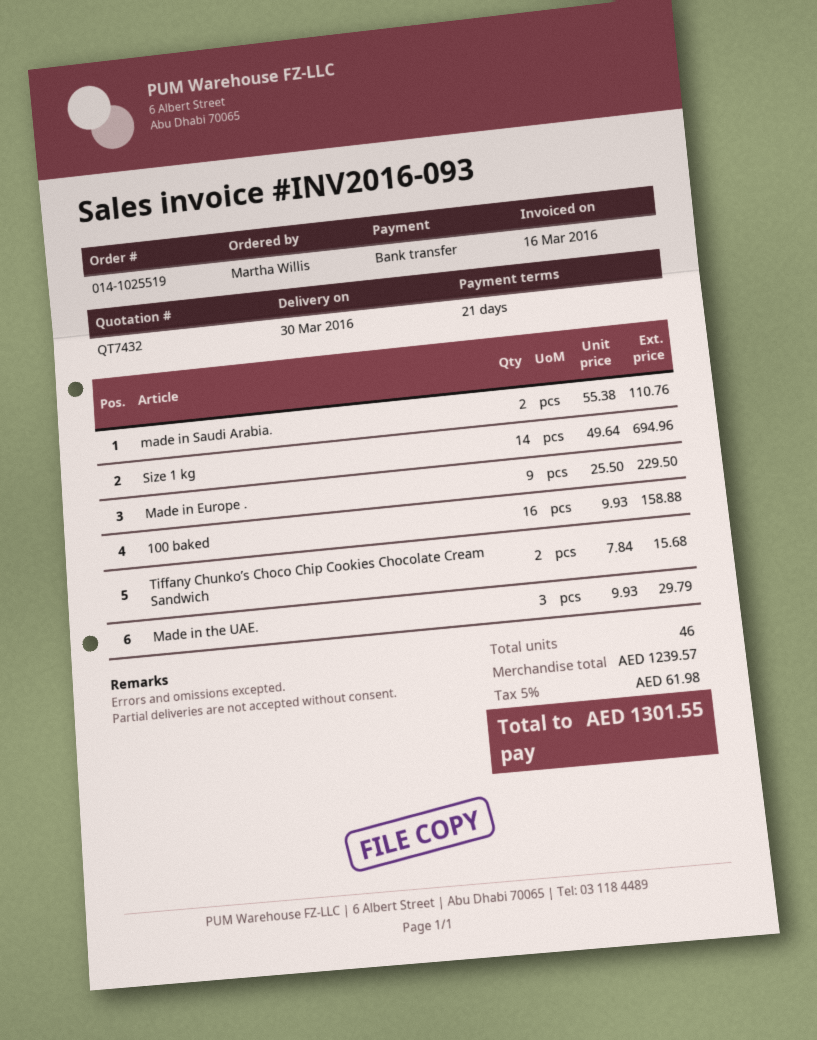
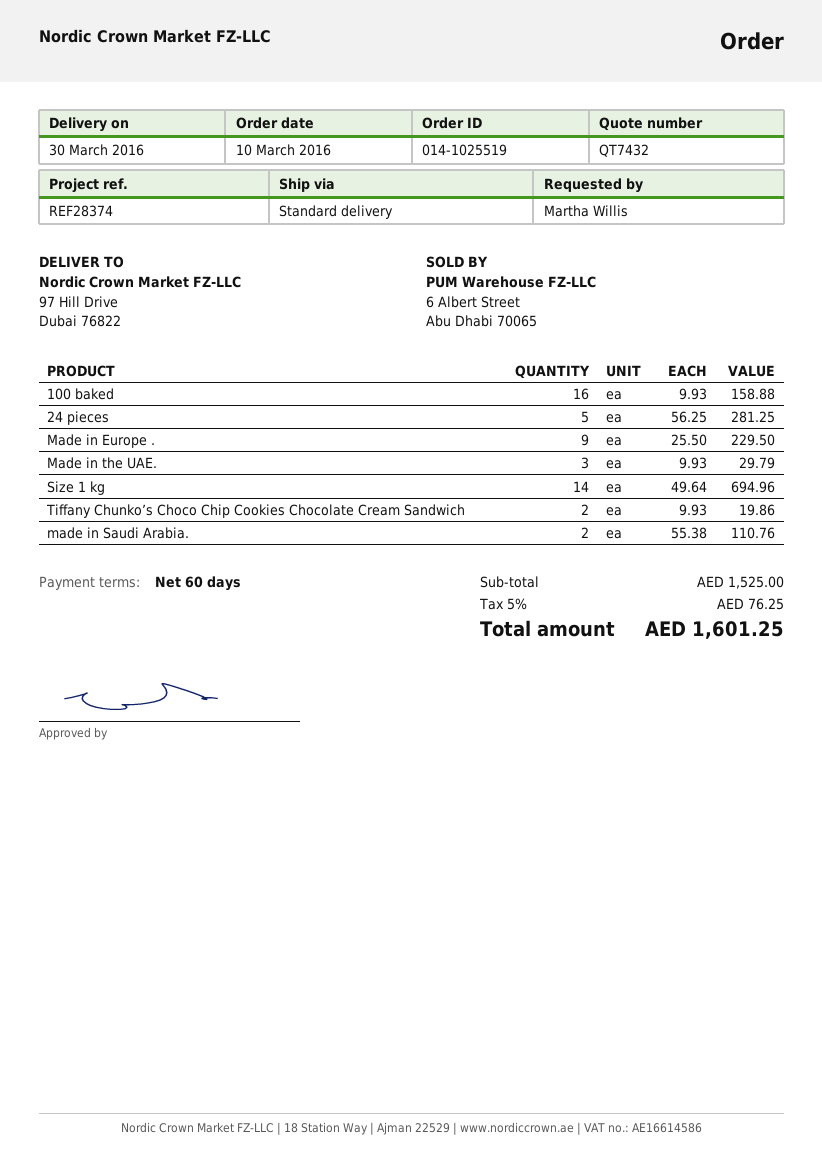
payment terms: 21 days -> 60 days
Tiffany Chunko’s Choco Chip Cookies Chocolate Cream Sandwich: 2 x 7.84 = 15.68 -> 2 x 9.93 = 19.86
24 pieces: none -> 5 x 56.25 = 281.25
subtotal: 1239.57 -> 1525.00
tax: 5% = 61.98 -> 5% = 76.25
total: 1301.55 -> 1601.25

